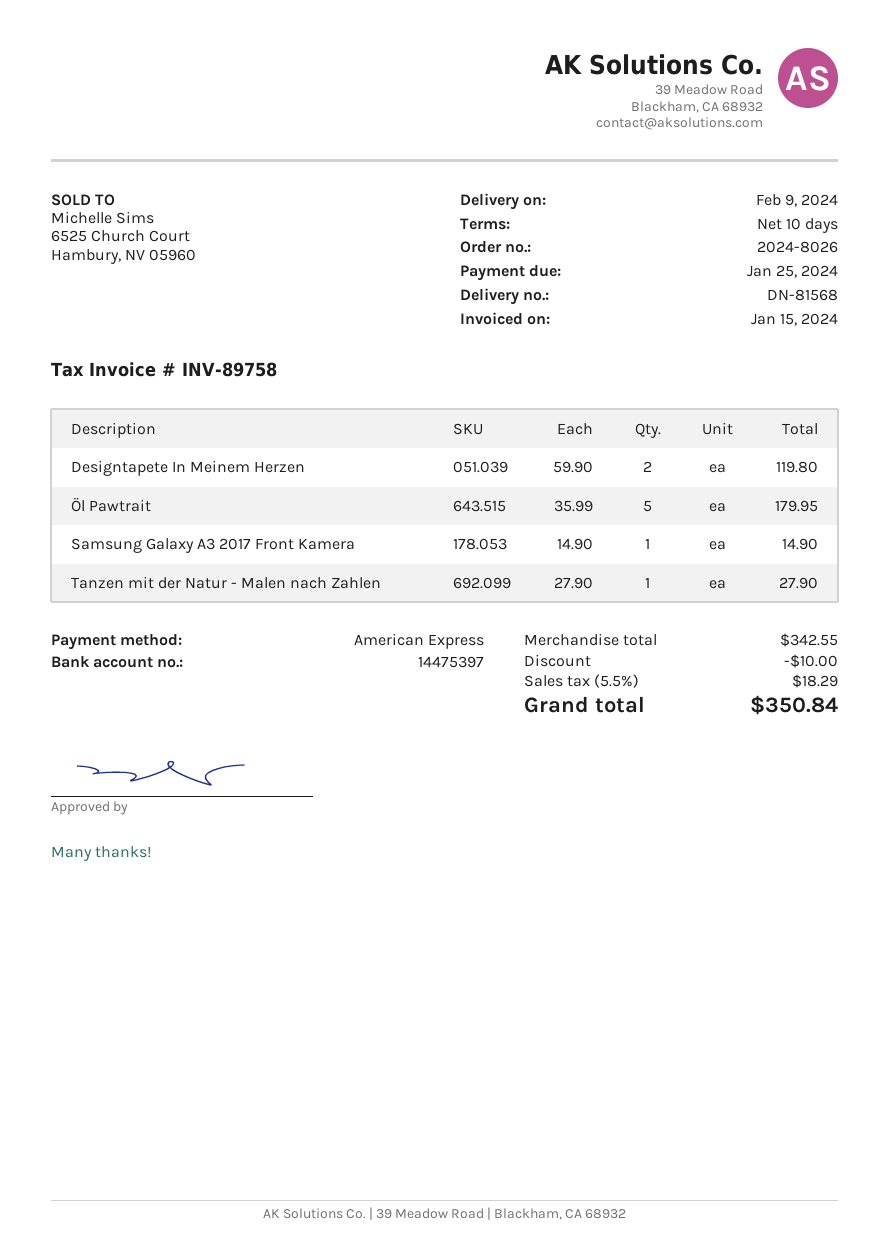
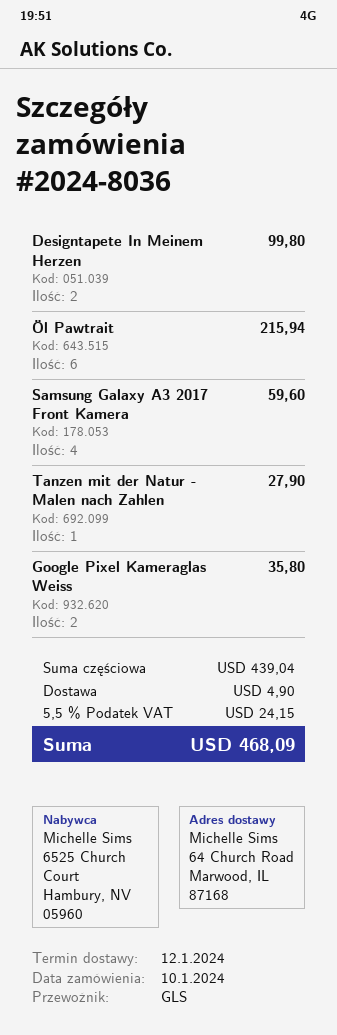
order number: 2024-8026 -> 2024-8036
delivery date: 2024-02-09 -> 2024-01-12
Designtapete In Meinem Herzen: 2 for 119.80 -> 2 for 99.80
Öl Pawtrait: 5 for 179.95 -> 6 for 215.94
Samsung Galaxy A3 2017 Front Kamera: 1 for 14.90 -> 4 for 59.60
Google Pixel Kameraglas Weiss: none -> 2 for 35.80
subtotal: 342.55 -> 439.04
discount: 10.00 -> none
shipping: none -> 4.90
tax: 5.5% = 18.29 -> 5.5% = 24.15
total: 350.84 -> 468.09

